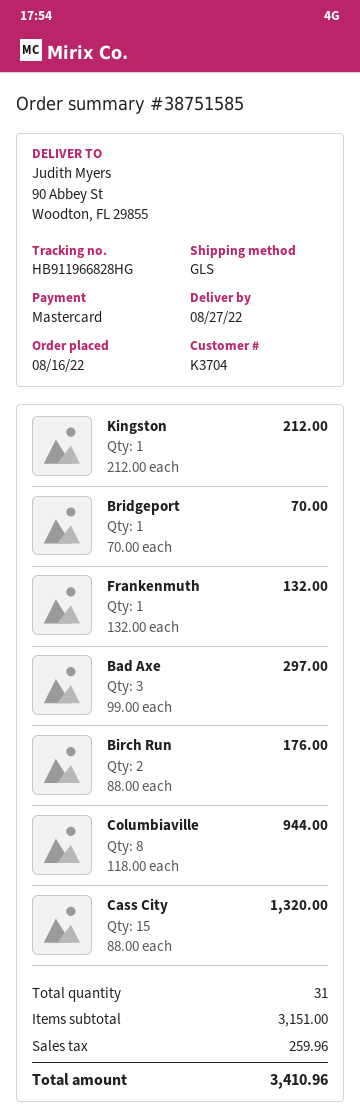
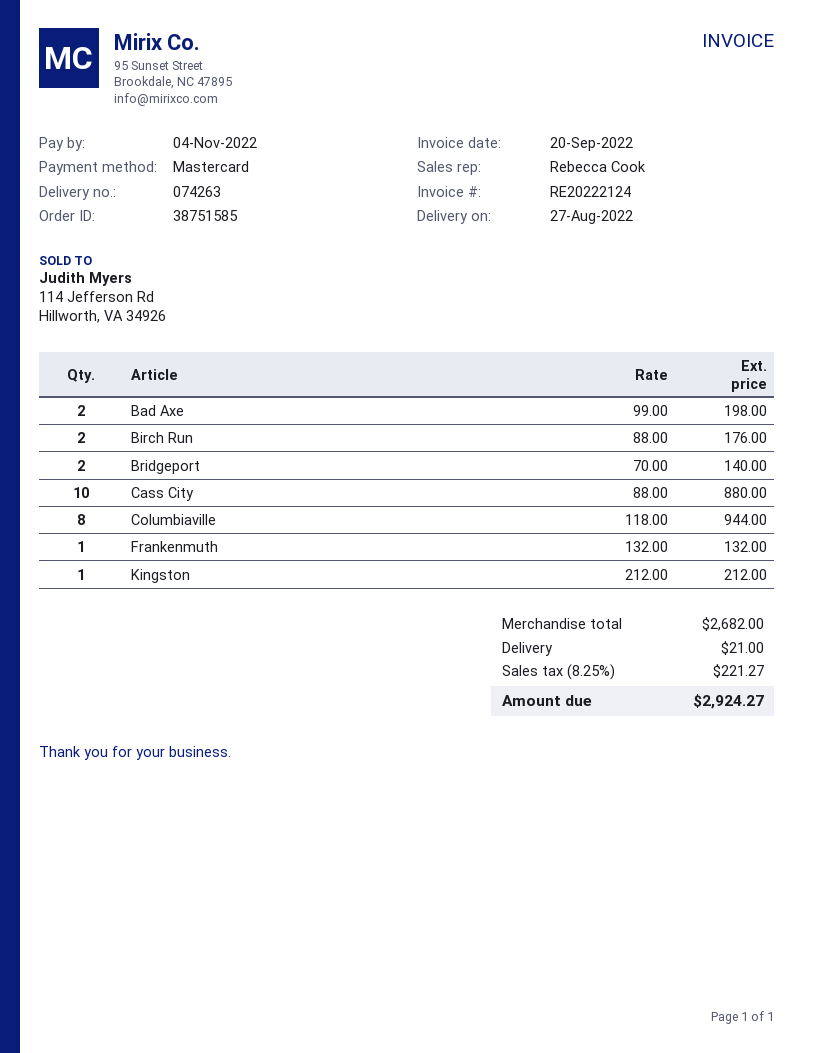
Bridgeport: 1 x 70.00 = 70.00 -> 2 x 70.00 = 140.00
Bad Axe: 3 x 99.00 = 297.00 -> 2 x 99.00 = 198.00
Cass City: 15 x 88.00 = 1320.00 -> 10 x 88.00 = 880.00
subtotal: 3151.00 -> 2682.00
shipping: none -> 21.00
tax: 259.96 -> 221.27
total: 3410.96 -> 2924.27

